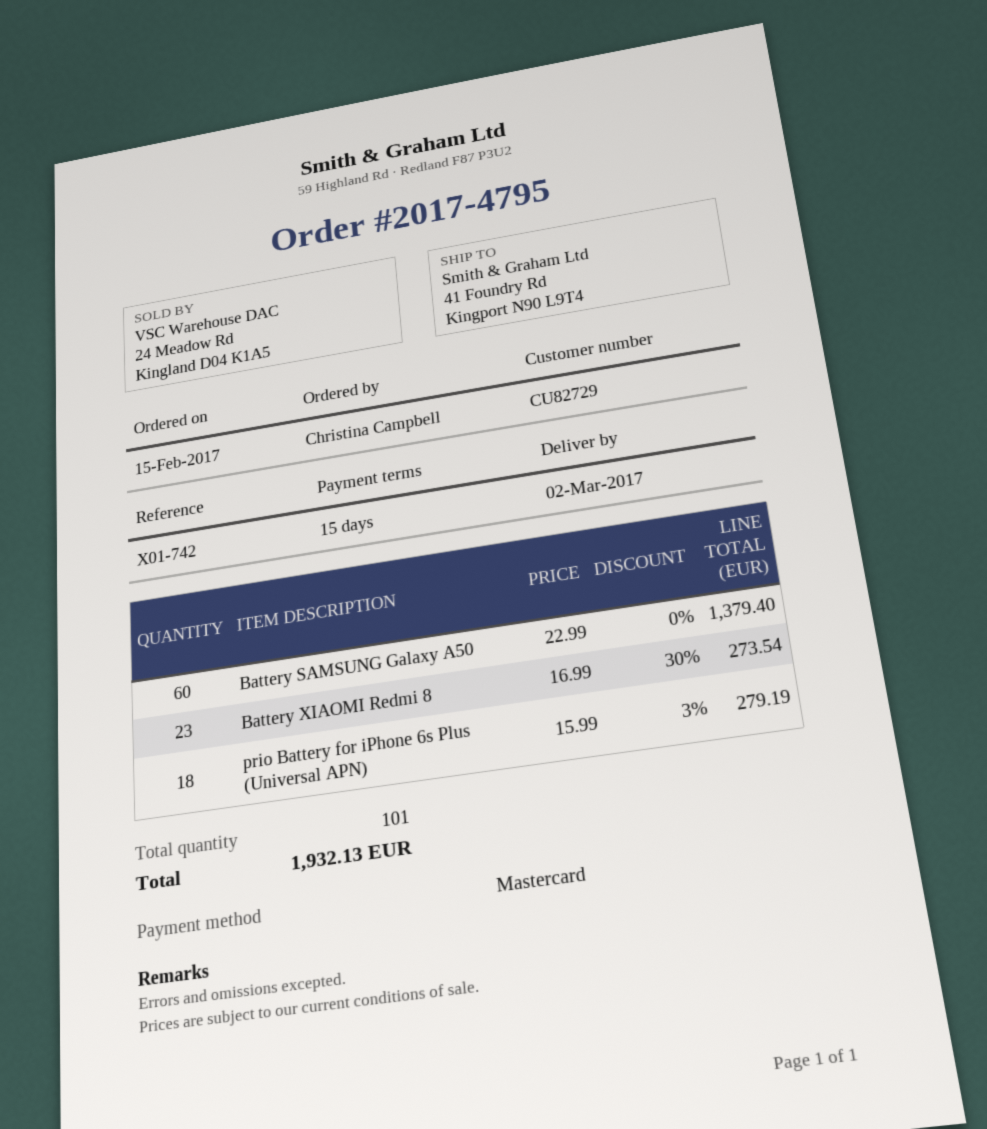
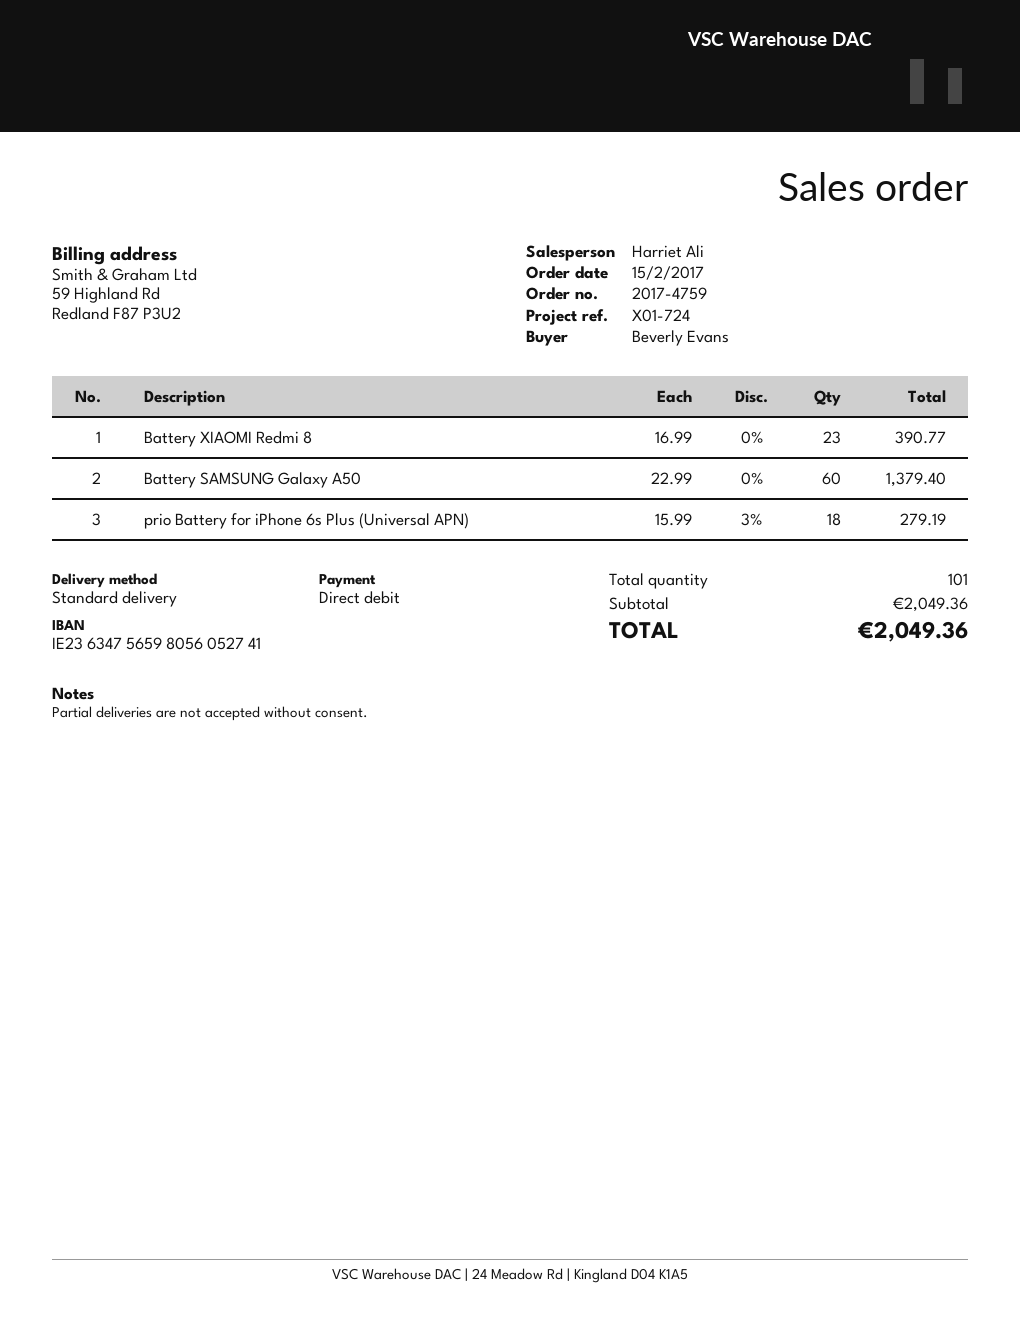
order number: 2017-4795 -> 2017-4759
reference: X01-742 -> X01-724
ordered by: Christina Campbell -> Beverly Evans
payment method: Mastercard -> direct debit
Battery XIAOMI Redmi 8: 23 x 16.99 - 30% = 273.54 -> 23 x 16.99 = 390.77
total: 1932.13 -> 2049.36

